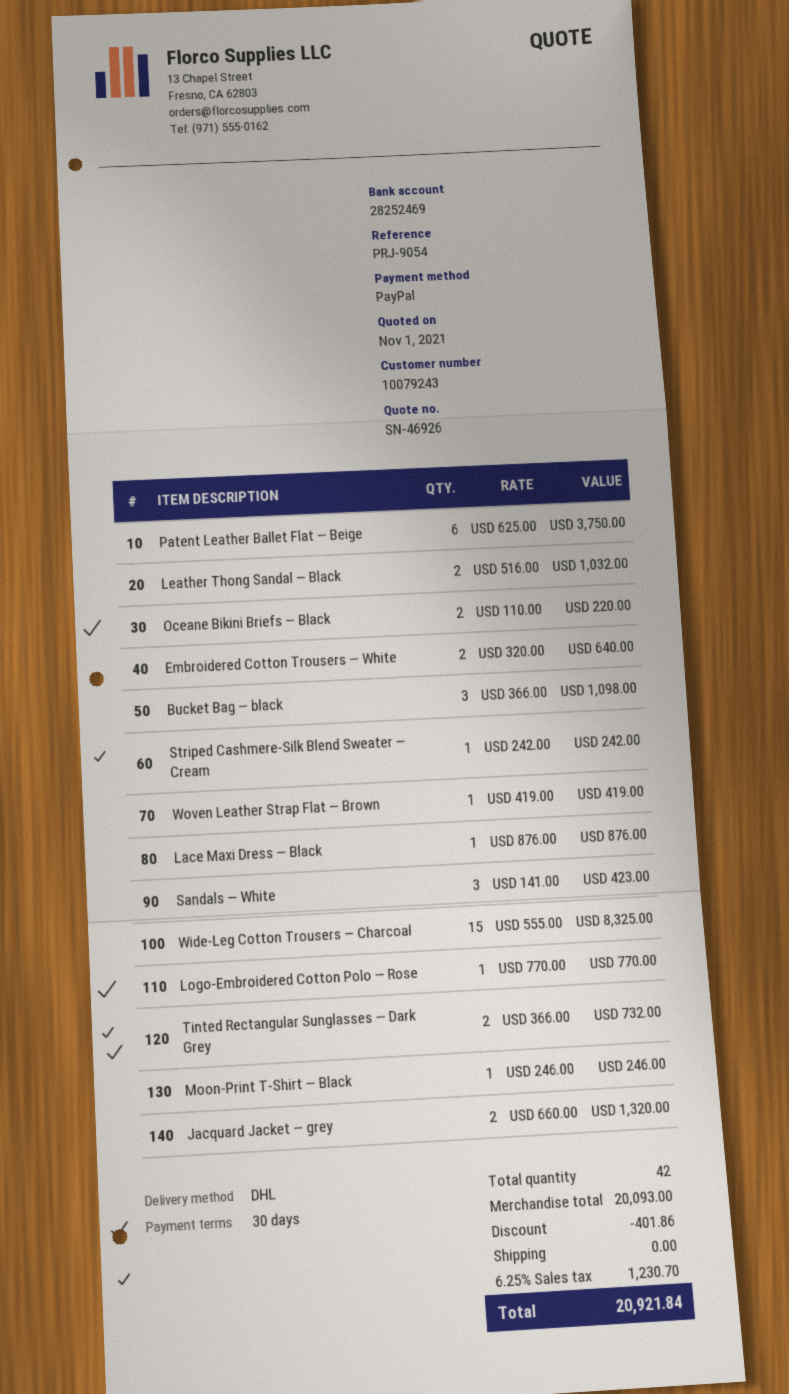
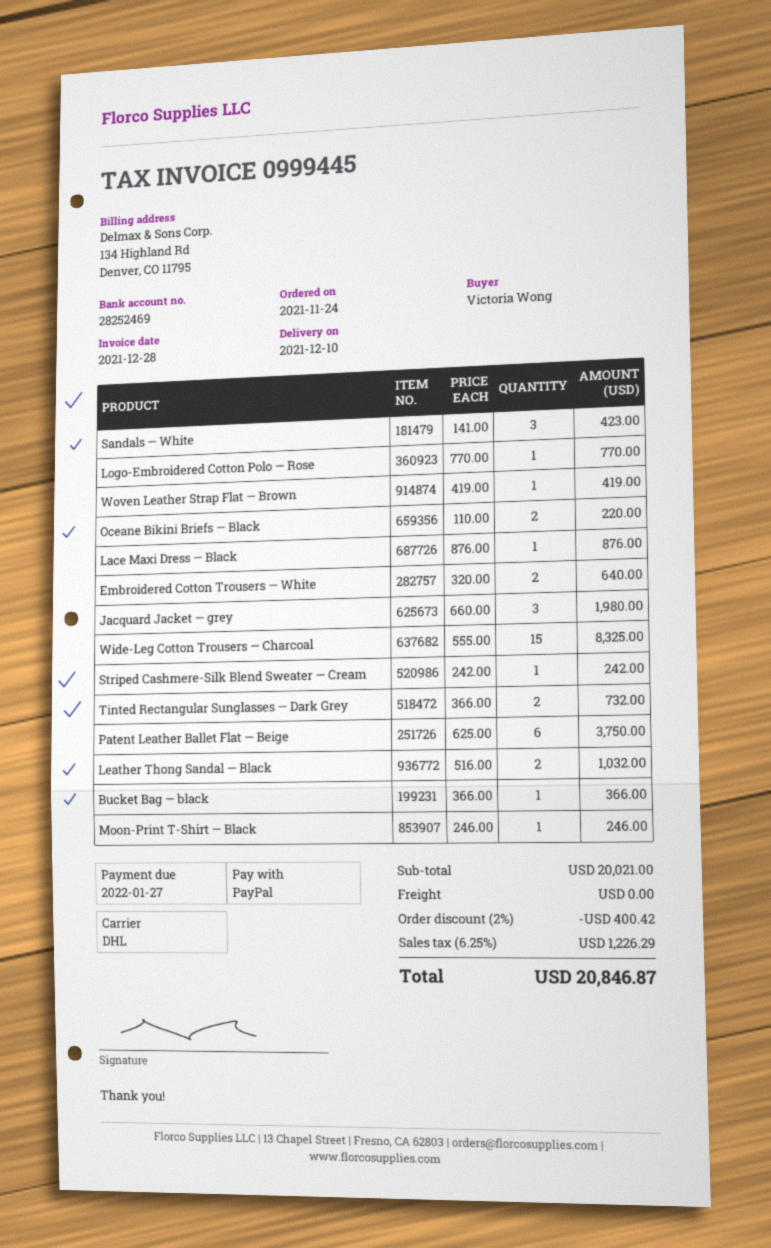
Bucket Bag — black: 3 x 366.00 = 1098.00 -> 1 x 366.00 = 366.00
Jacquard Jacket — grey: 2 x 660.00 = 1320.00 -> 3 x 660.00 = 1980.00
subtotal: 20093.00 -> 20021.00
discount: 401.86 -> 400.42
tax: 6.25% = 1230.70 -> 6.25% = 1226.29
total: 20921.84 -> 20846.87

